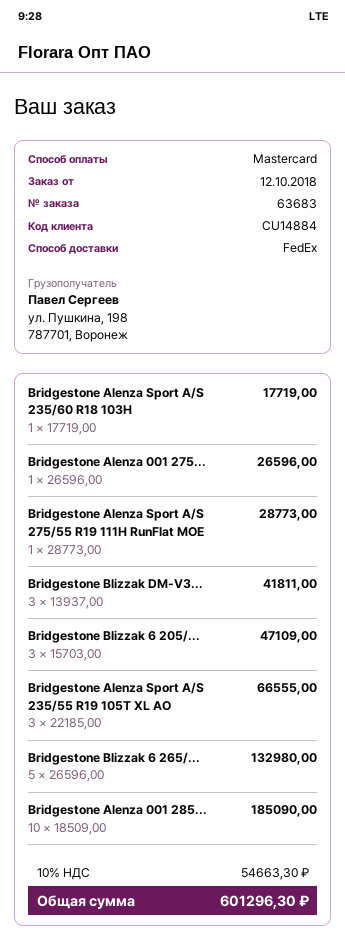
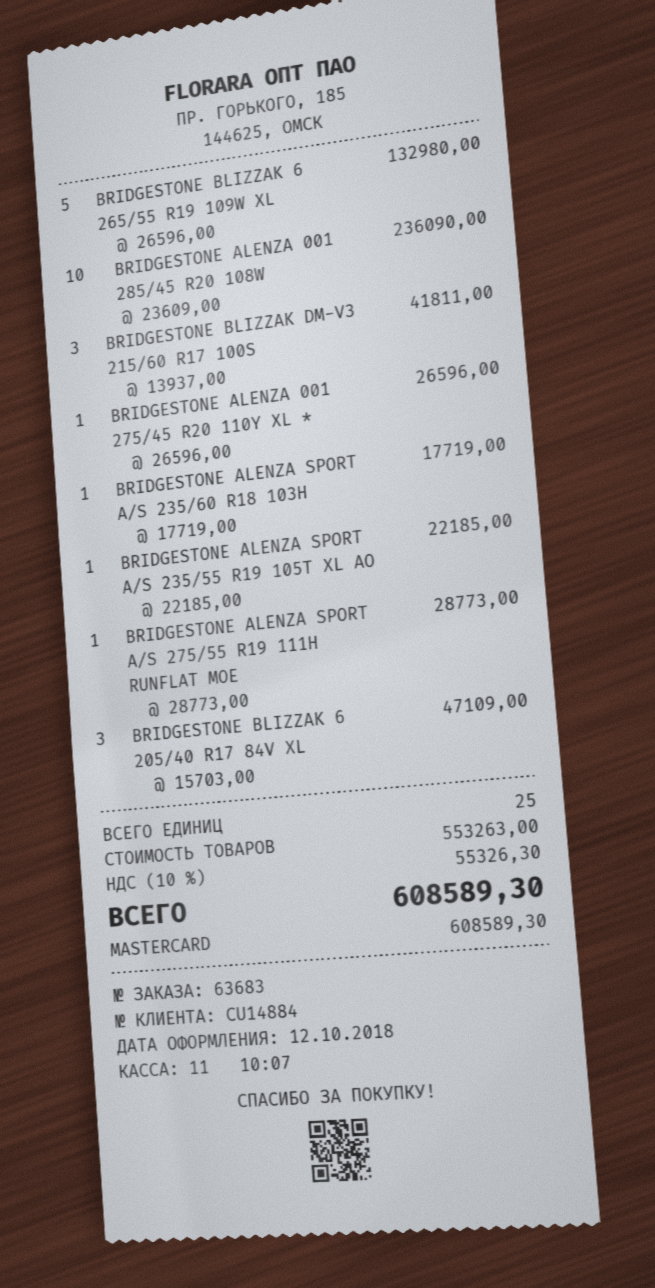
Bridgestone Alenza Sport A/S 235/55 R19 105T XL AO: 3 x 22185.00 = 66555.00 -> 1 x 22185.00 = 22185.00
Bridgestone Alenza 001 285...: 10 x 18509.00 = 185090.00 -> 10 x 23609.00 = 236090.00
tax: 10% = 54663.30 -> 10% = 55326.30
total: 601296.30 -> 608589.30

